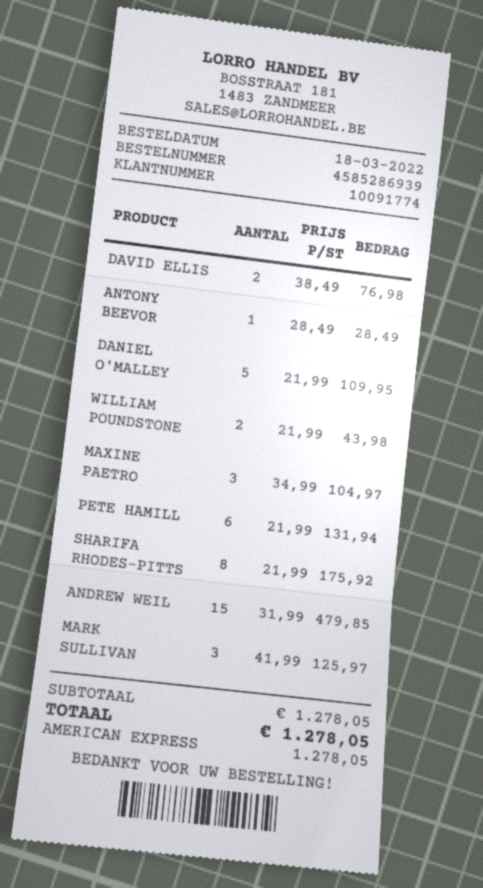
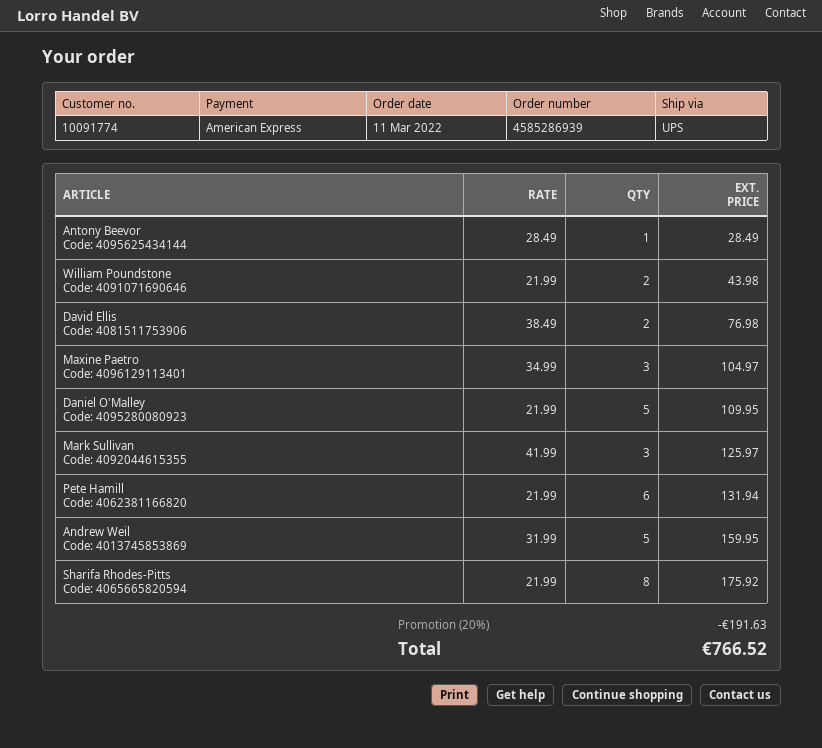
order date: 2022-03-18 -> 2022-03-11
ANDREW WEIL: 15 x 31.99 = 479.85 -> 5 x 31.99 = 159.95
discount: none -> 20% = 191.63
total: 1278.05 -> 766.52

